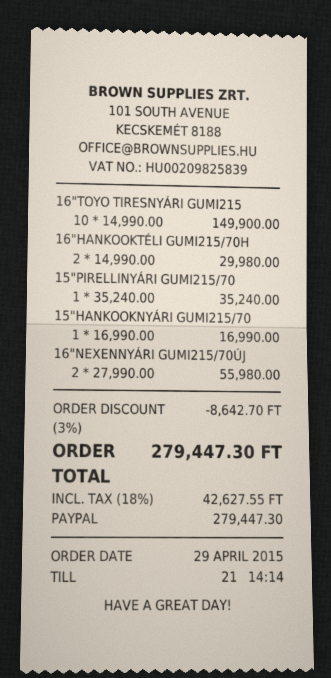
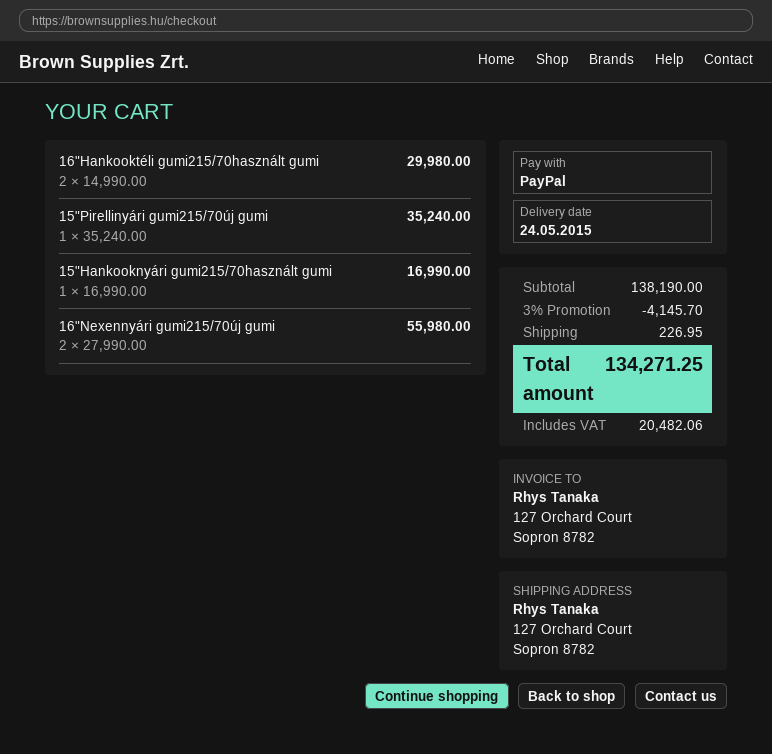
16"TOYO TIRESNYÁRI GUMI215: 10 x 14990.00 = 149900.00 -> none
discount: 3% = 8642.70 -> 3% = 4145.70
shipping: none -> 226.95
tax: 42627.55 -> 20482.06
total: 279447.30 -> 134271.25

